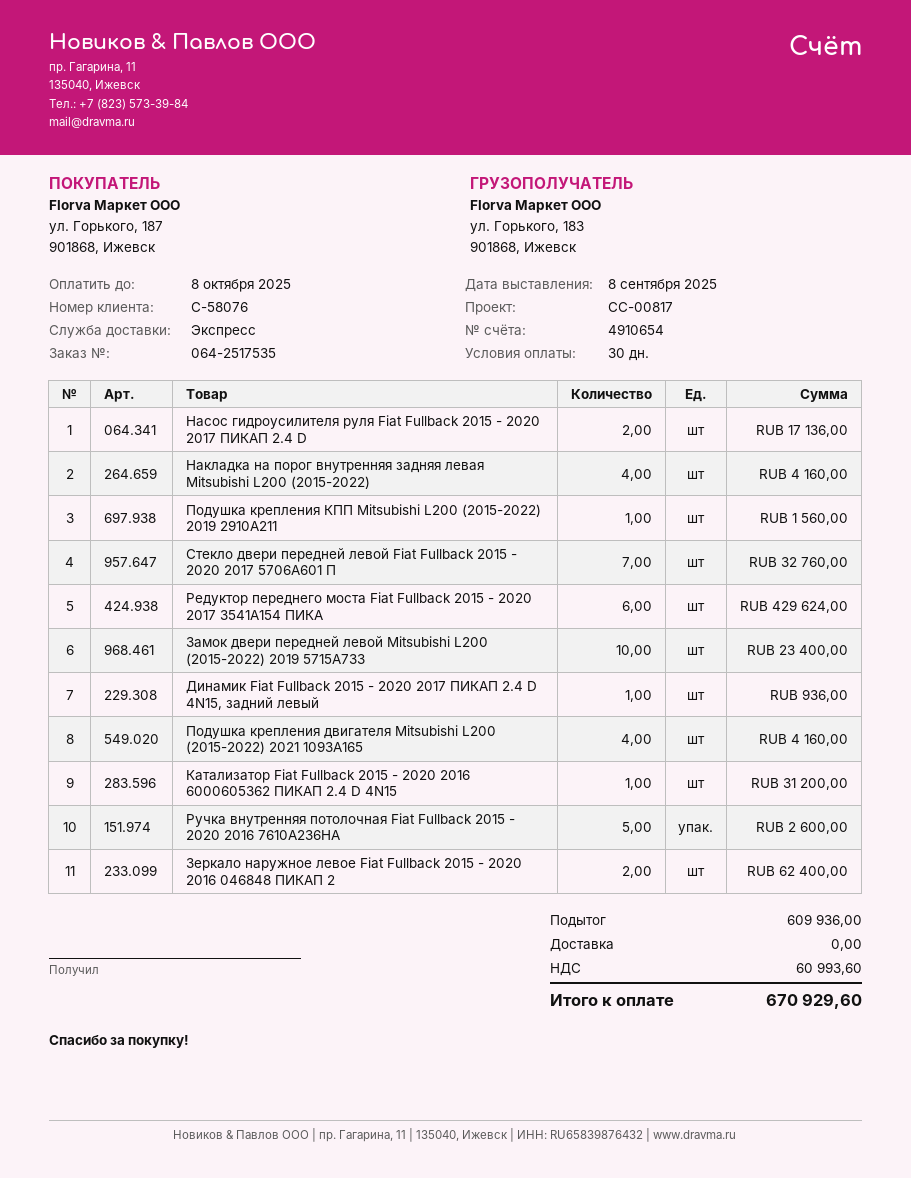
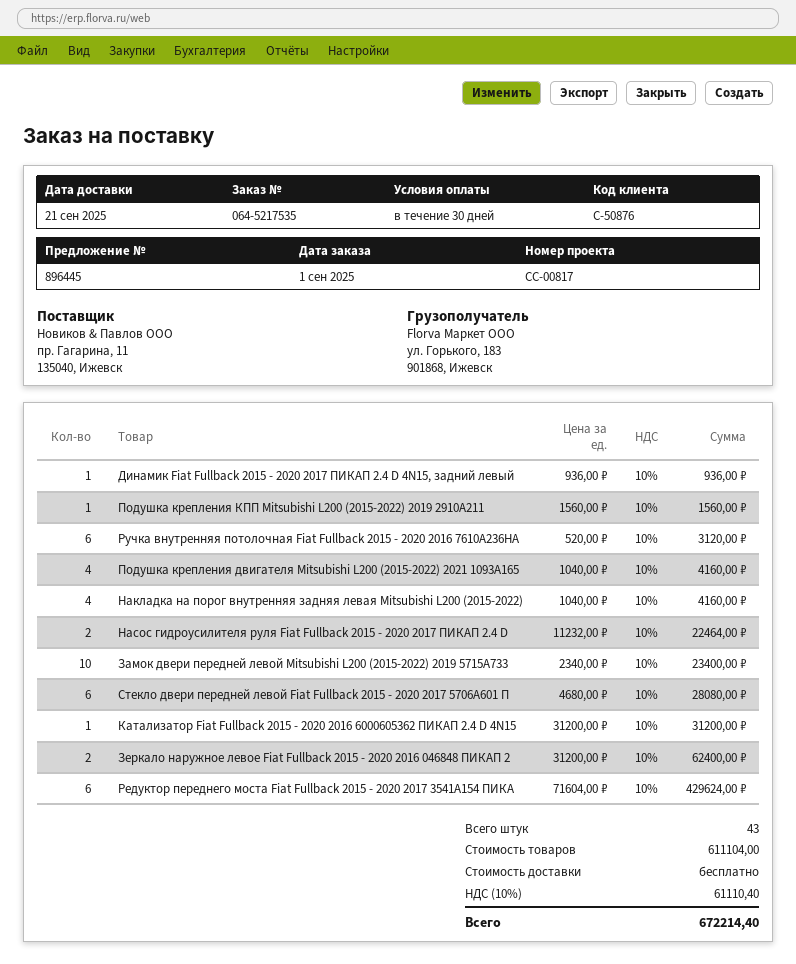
order number: 064-2517535 -> 064-5217535
customer number: C-58076 -> C-50876
Насос гидроусилителя руля Fiat Fullback 2015 - 2020 2017 ПИКАП 2.4 D: 2 for 17136.00 -> 2 for 22464.00
Стекло двери передней левой Fiat Fullback 2015 - 2020 2017 5706A601 П: 7 for 32760.00 -> 6 for 28080.00
Ручка внутренняя потолочная Fiat Fullback 2015 - 2020 2016 7610A236HA: 5 for 2600.00 -> 6 for 3120.00
subtotal: 609936.00 -> 611104.00
tax: 60993.60 -> 61110.40
total: 670929.60 -> 672214.40

